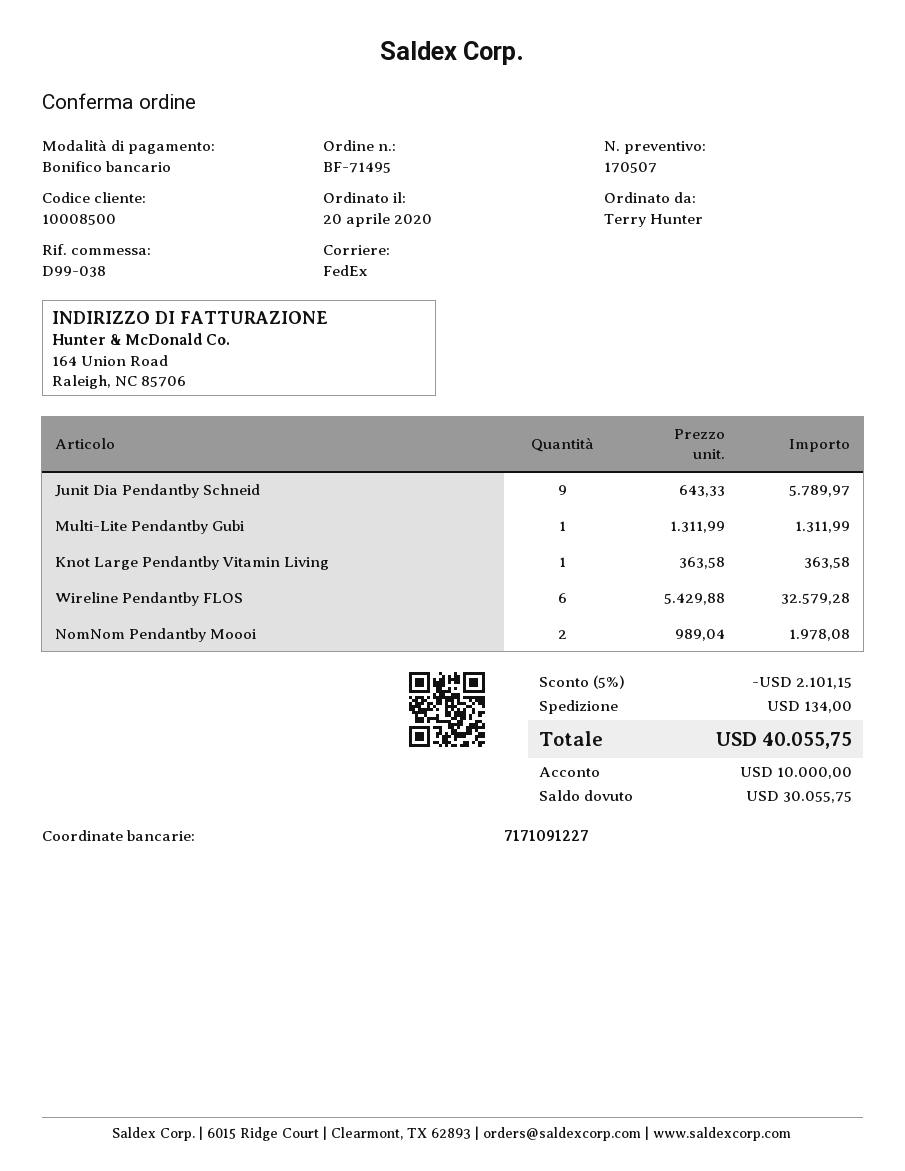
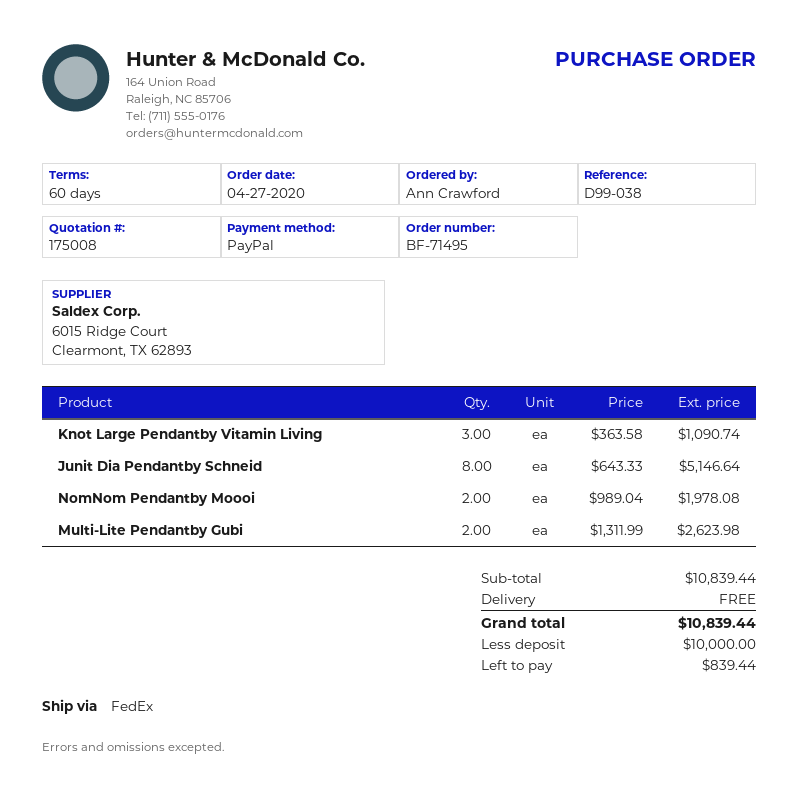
quote number: 170507 -> 175008
order date: 2020-04-20 -> 2020-04-27
ordered by: Terry Hunter -> Ann Crawford
payment method: bank transfer -> PayPal
Junit Dia Pendantby Schneid: 9 x 643.33 = 5789.97 -> 8 x 643.33 = 5146.64
Multi-Lite Pendantby Gubi: 1 x 1311.99 = 1311.99 -> 2 x 1311.99 = 2623.98
Knot Large Pendantby Vitamin Living: 1 x 363.58 = 363.58 -> 3 x 363.58 = 1090.74
Wireline Pendantby FLOS: 6 x 5429.88 = 32579.28 -> none
discount: 5% = 2101.15 -> none
shipping: 134.00 -> 0.00
total: 40055.75 -> 10839.44
balance: 30055.75 -> 839.44

